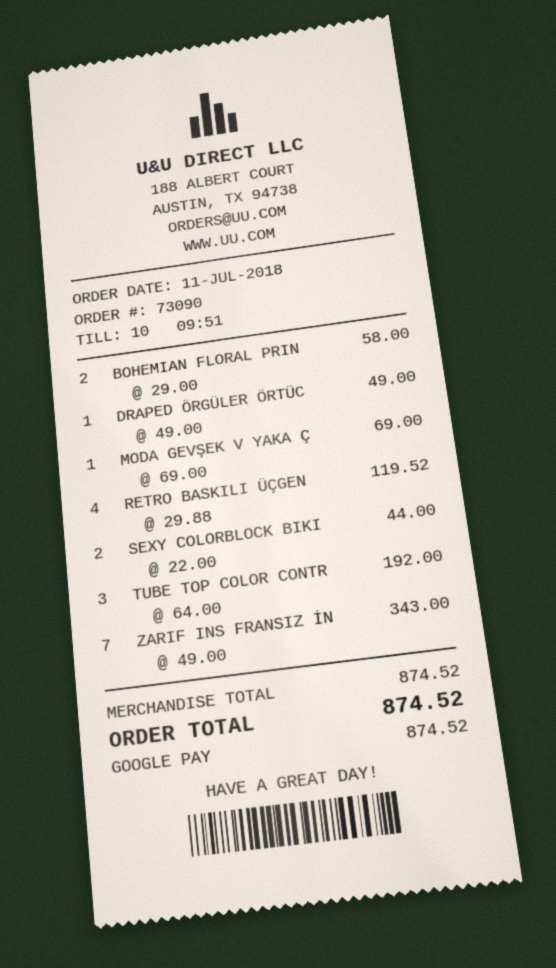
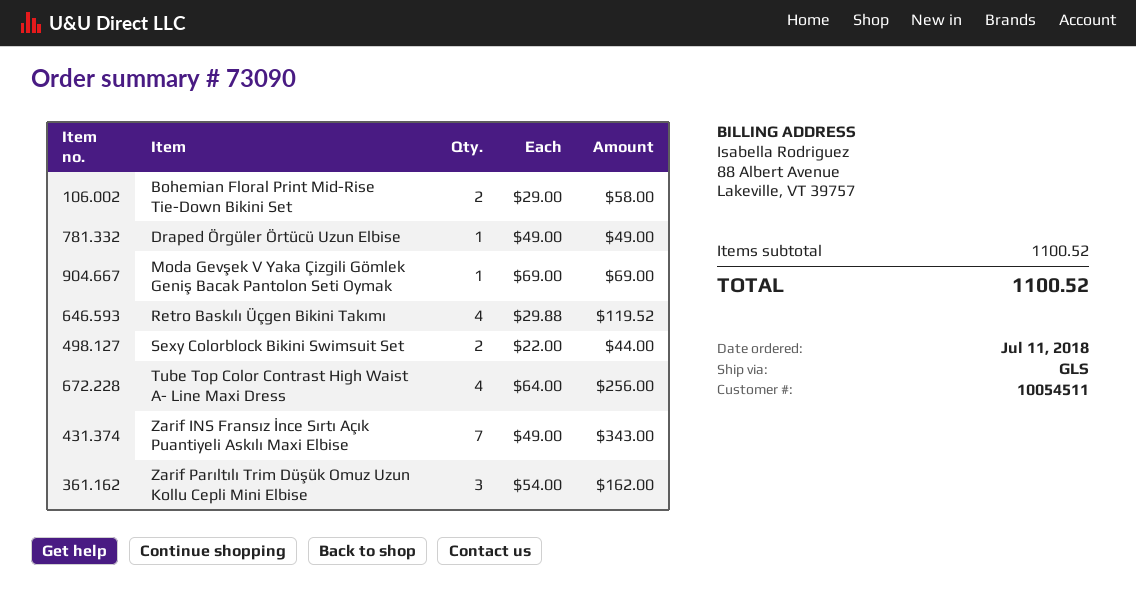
TUBE TOP COLOR CONTR: 3 x 64.00 = 192.00 -> 4 x 64.00 = 256.00
Zarif Parıltılı Trim Düşük Omuz Uzun Kollu Cepli Mini Elbise: none -> 3 x 54.00 = 162.00
subtotal: 874.52 -> 1100.52
total: 874.52 -> 1100.52

